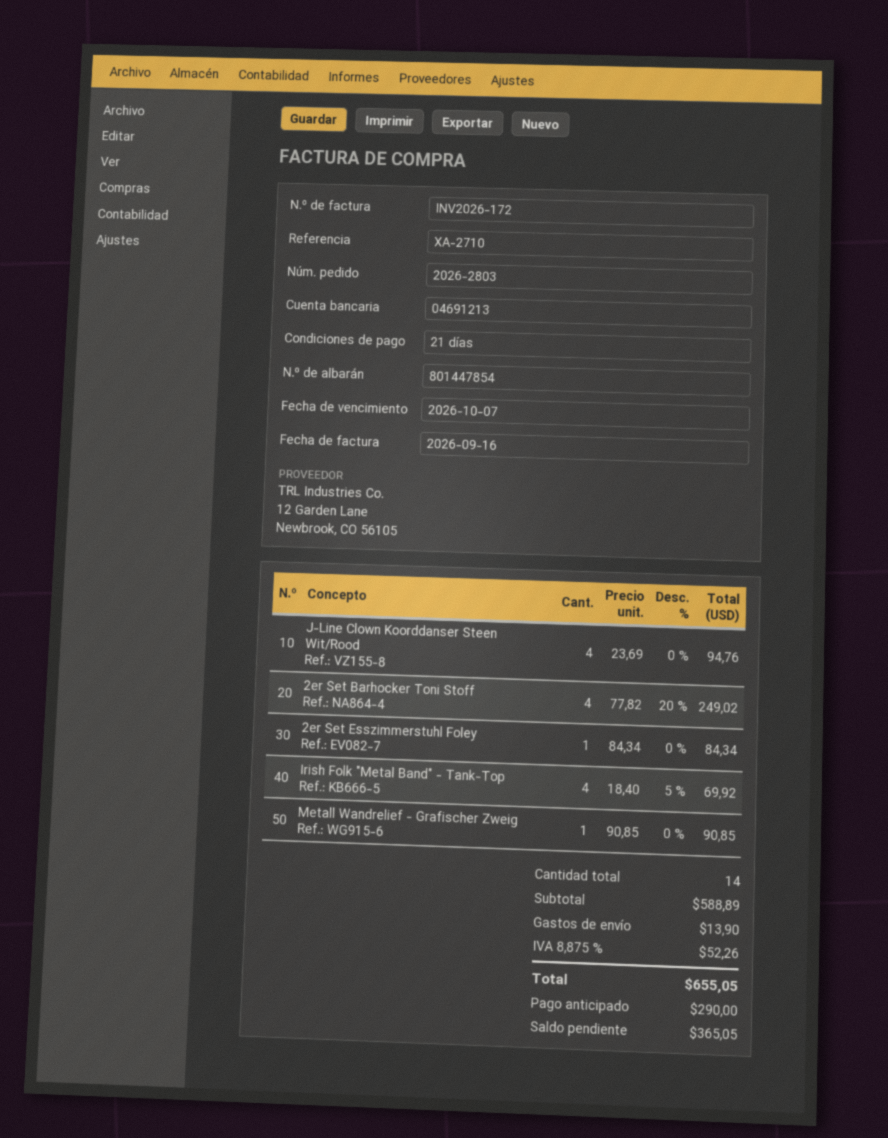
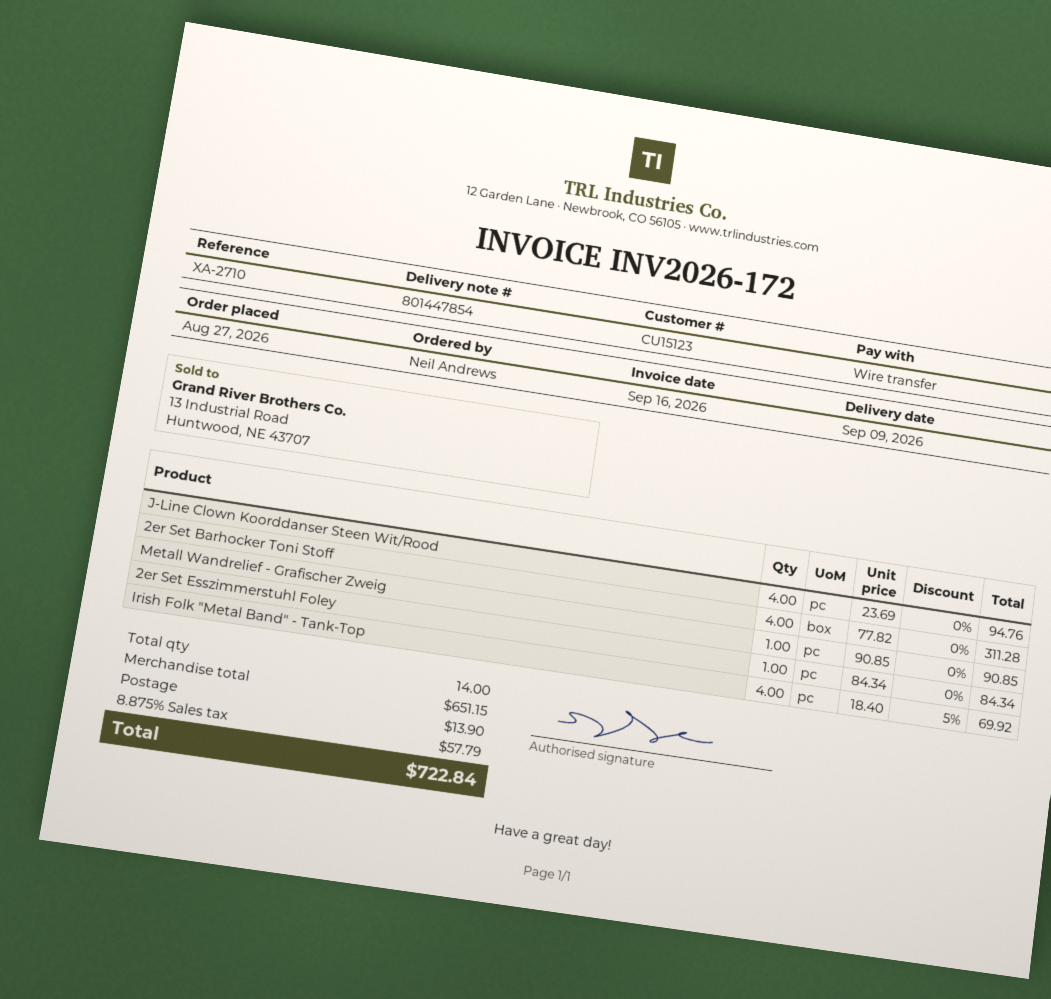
2er Set Barhocker Toni Stoff: 4 x 77.82 - 20% = 249.02 -> 4 x 77.82 = 311.28
subtotal: 588.89 -> 651.15
tax: 8.875% = 52.26 -> 8.875% = 57.79
total: 655.05 -> 722.84

